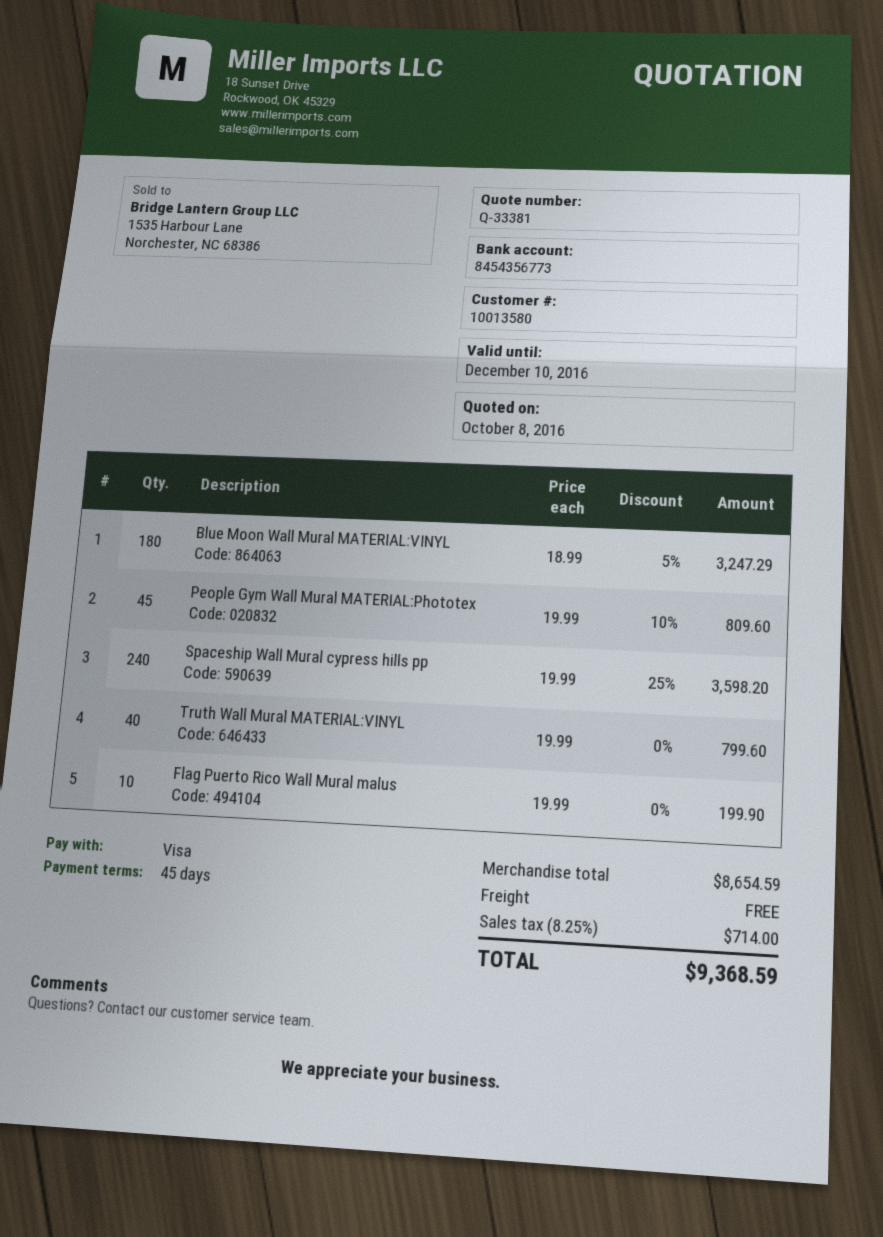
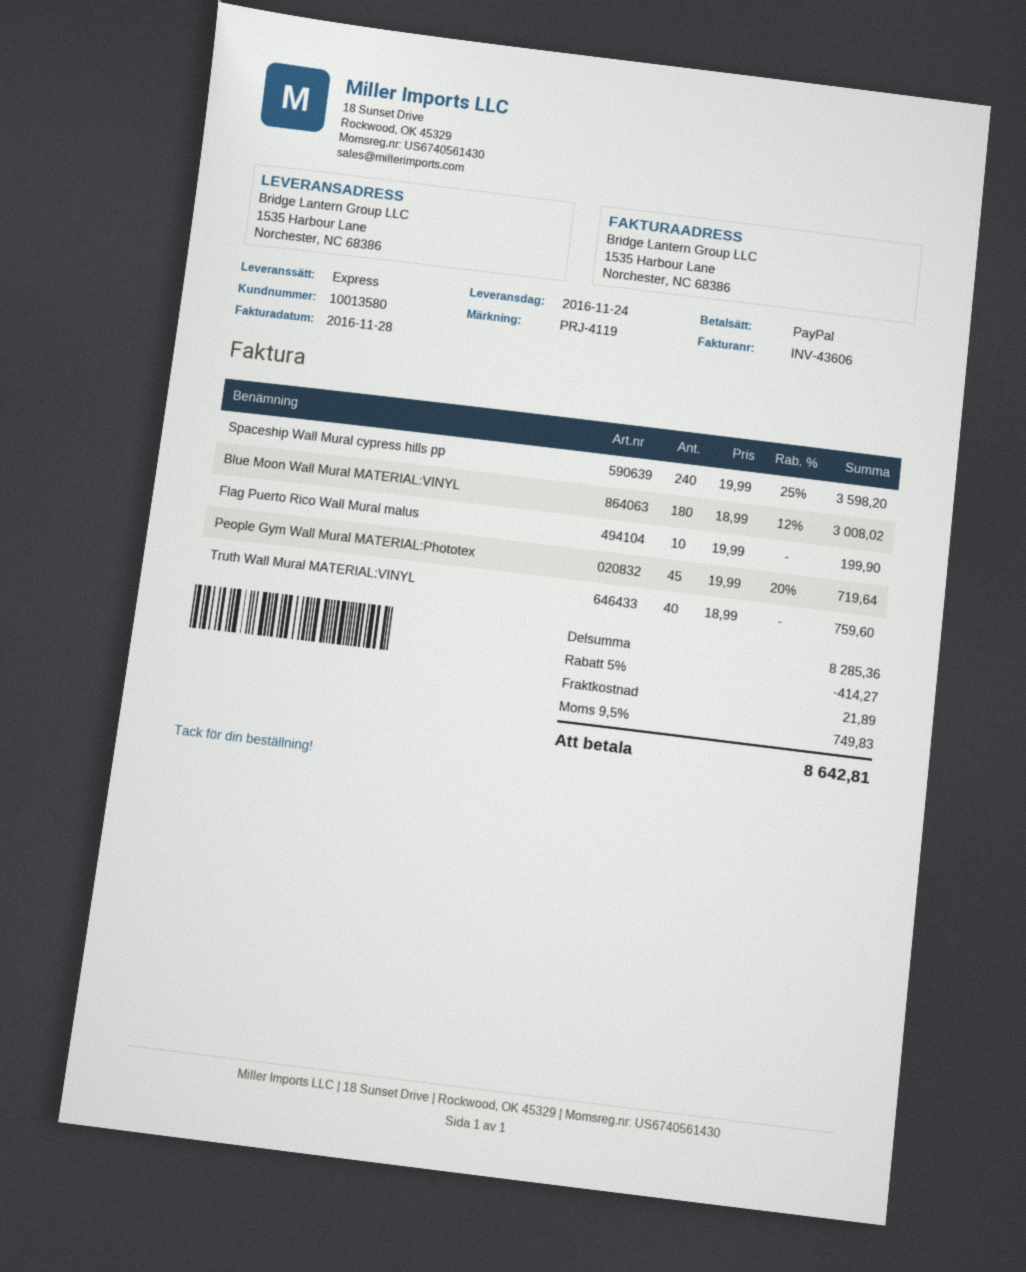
payment method: Visa -> PayPal
Blue Moon Wall Mural MATERIAL:VINYL: 180 x 18.99 - 5% = 3247.29 -> 180 x 18.99 - 12% = 3008.02
People Gym Wall Mural MATERIAL:Phototex: 45 x 19.99 - 10% = 809.60 -> 45 x 19.99 - 20% = 719.64
Truth Wall Mural MATERIAL:VINYL: 40 x 19.99 = 799.60 -> 40 x 18.99 = 759.60
subtotal: 8654.59 -> 8285.36
discount: none -> 5% = 414.27
shipping: 0.00 -> 21.89
tax: 8.25% = 714.00 -> 9.5% = 749.83
total: 9368.59 -> 8642.81

